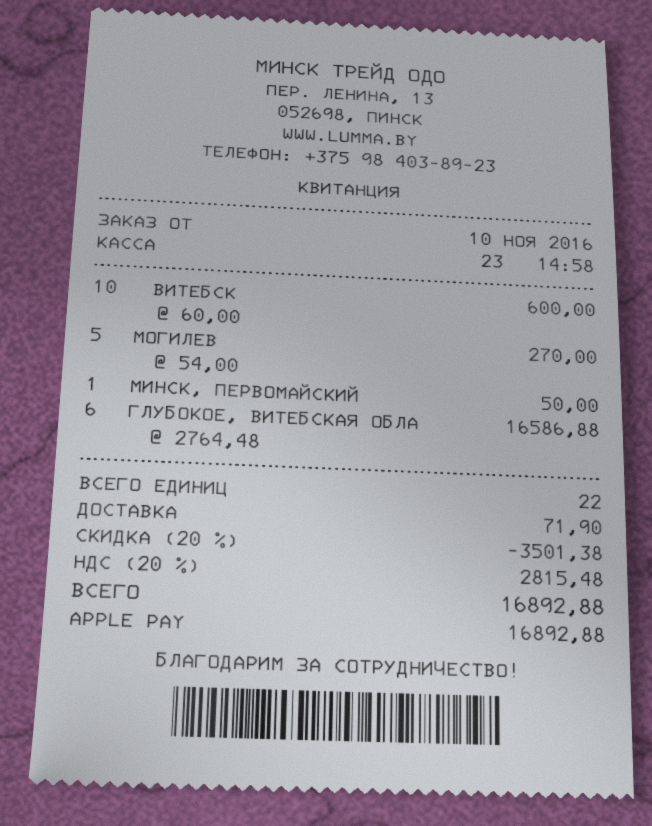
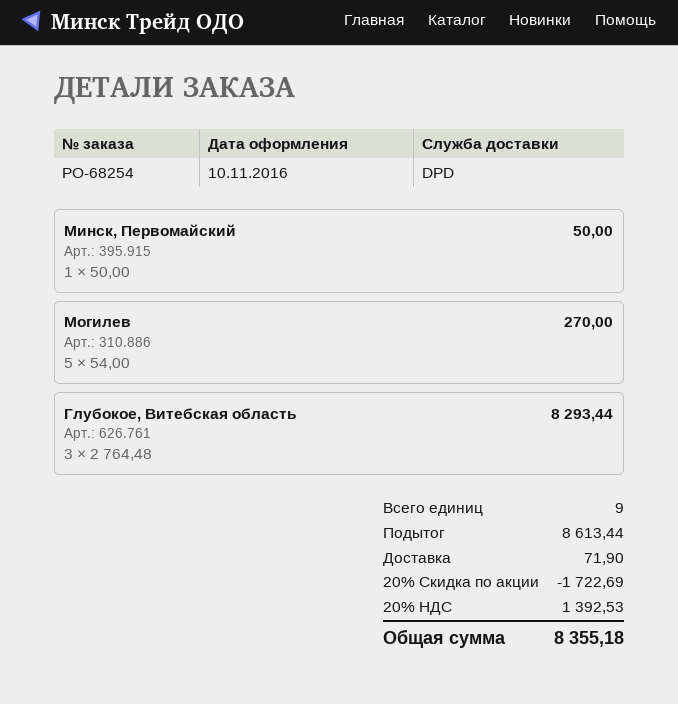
ВИТЕБСК: 10 x 60.00 = 600.00 -> none
ГЛУБОКОЕ, ВИТЕБСКАЯ ОБЛА: 6 x 2764.48 = 16586.88 -> 3 x 2764.48 = 8293.44
total quantity: 22 -> 9
discount: 20% = 3501.38 -> 20% = 1722.69
tax: 20% = 2815.48 -> 20% = 1392.53
total: 16892.88 -> 8355.18

